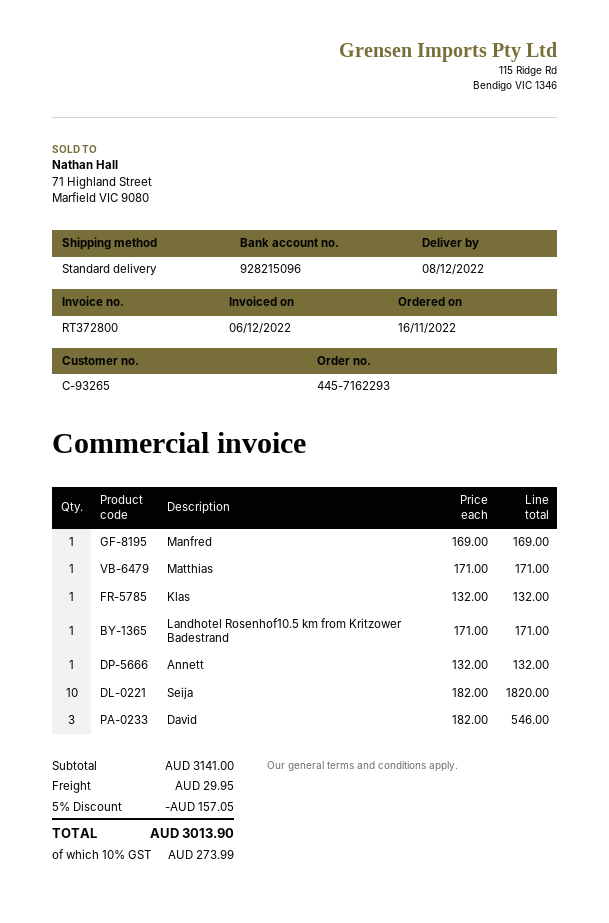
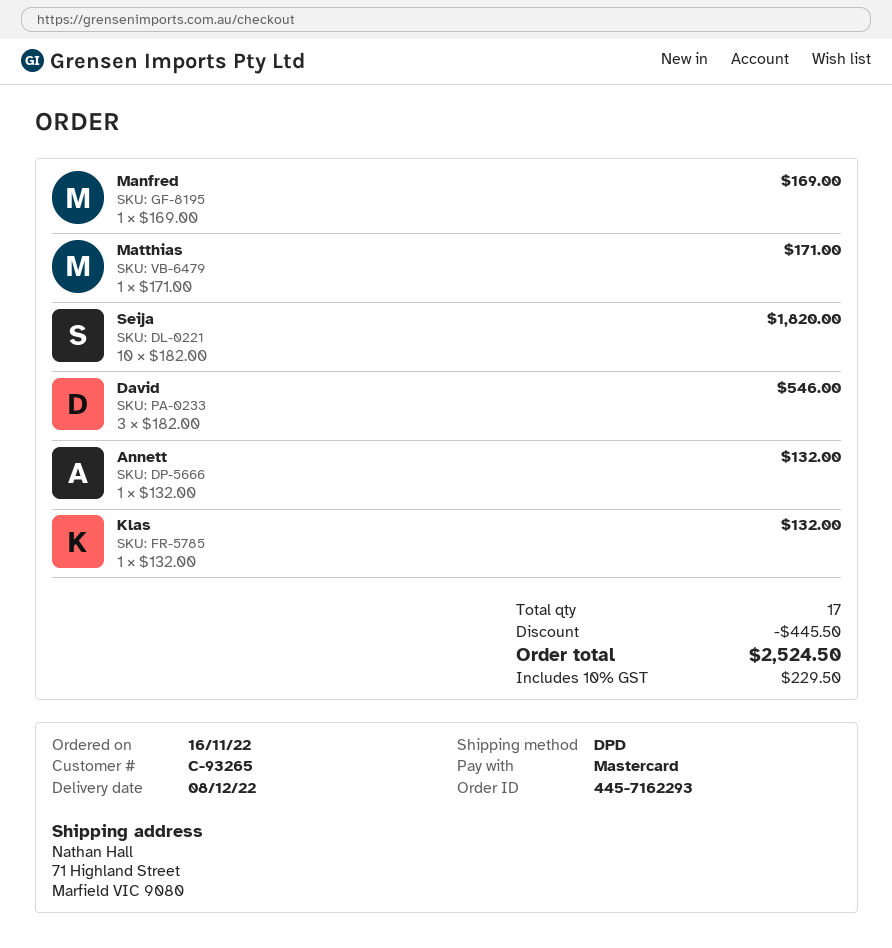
shipping method: standard -> DPD
Landhotel Rosenhof10.5 km from Kritzower Badestrand: 1 x 171.00 = 171.00 -> none
discount: 157.05 -> 445.50
shipping: 29.95 -> none
tax: 10% = 273.99 -> 10% = 229.50
total: 3013.90 -> 2524.50

